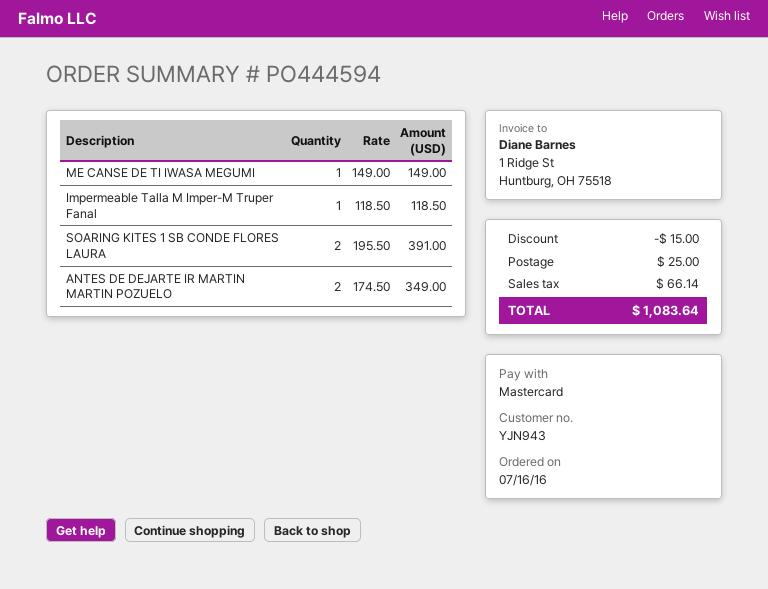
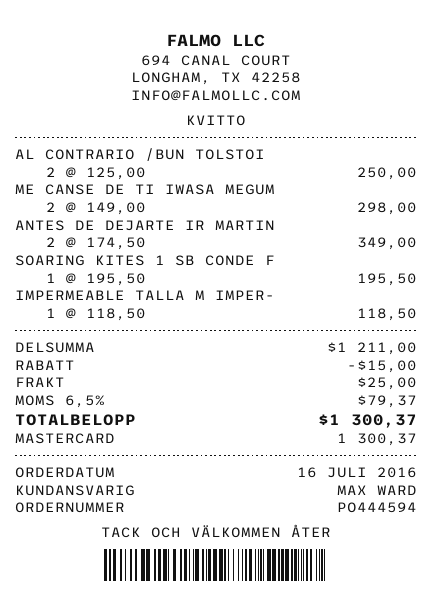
ME CANSE DE TI IWASA MEGUMI: 1 x 149.00 = 149.00 -> 2 x 149.00 = 298.00
SOARING KITES 1 SB CONDE FLORES LAURA: 2 x 195.50 = 391.00 -> 1 x 195.50 = 195.50
AL CONTRARIO /BUN TOLSTOI: none -> 2 x 125.00 = 250.00
tax: 66.14 -> 79.37
total: 1083.64 -> 1300.37

